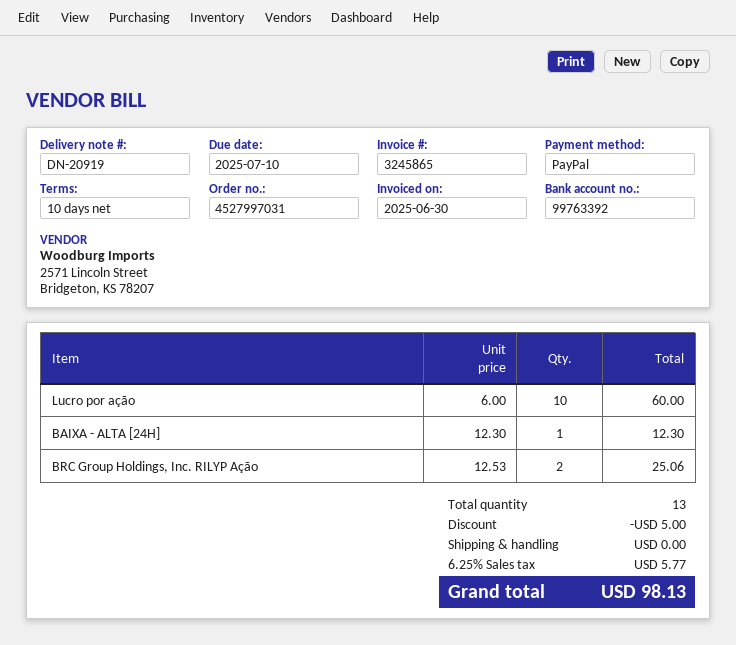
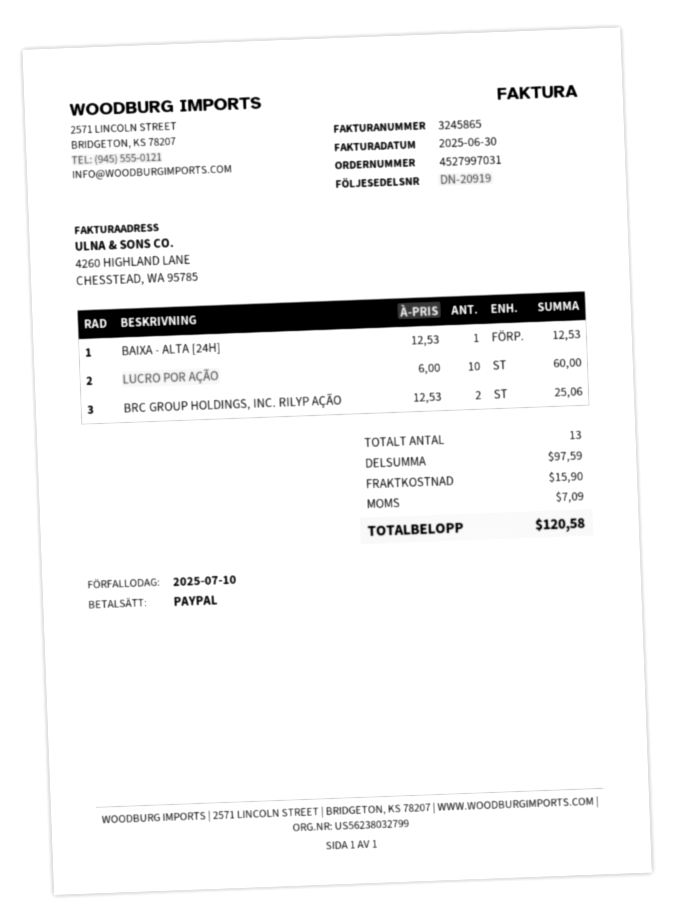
BAIXA - ALTA [24H]: 1 x 12.30 = 12.30 -> 1 x 12.53 = 12.53
discount: 5.00 -> none
shipping: 0.00 -> 15.90
tax: 5.77 -> 7.09
total: 98.13 -> 120.58

